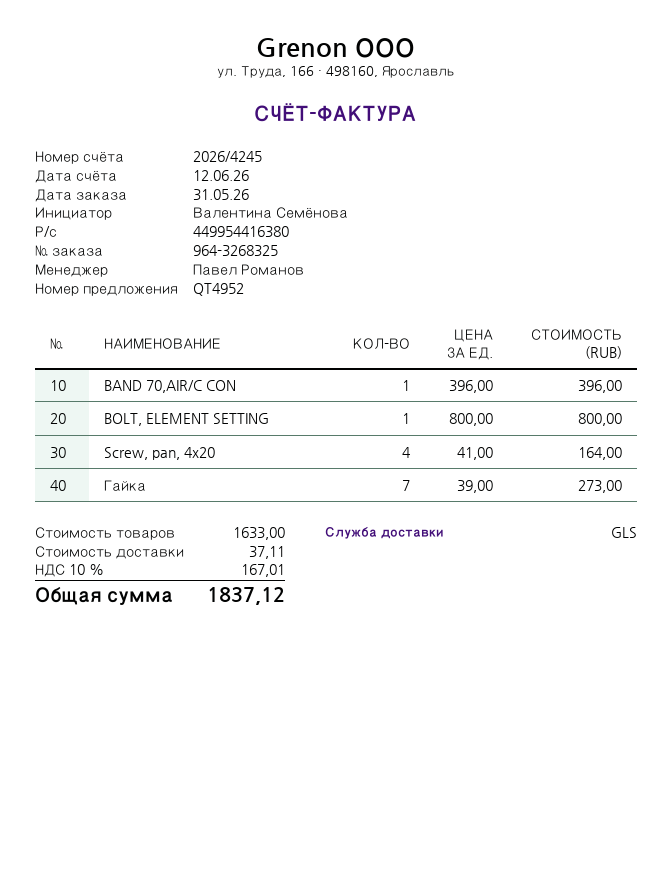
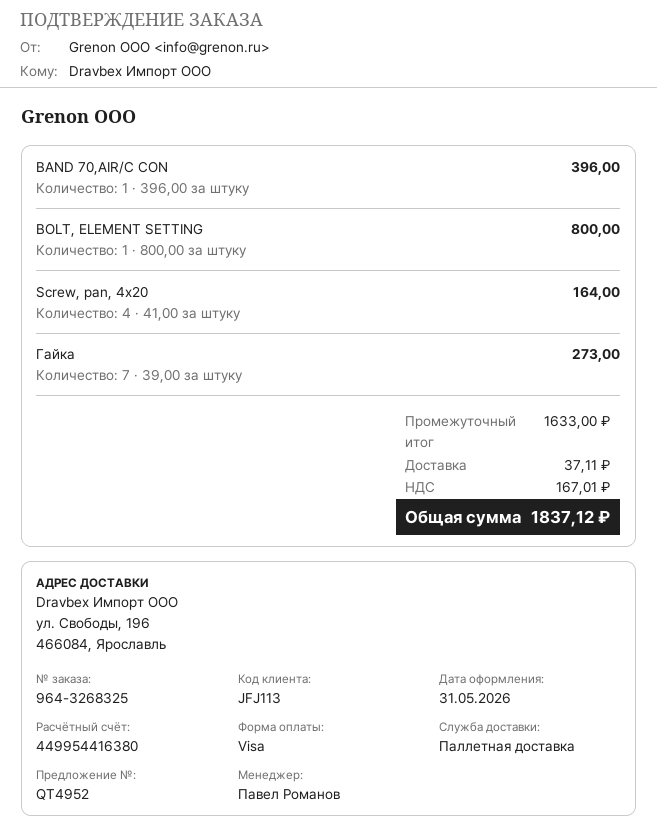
shipping method: GLS -> pallet freight

